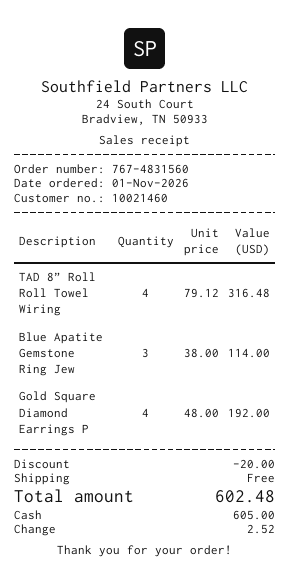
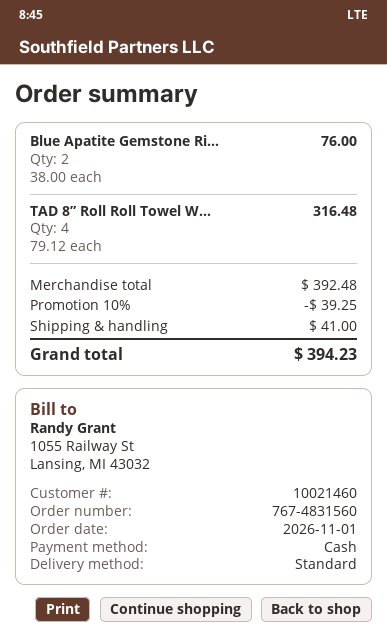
Blue Apatite Gemstone Ring Jew: 3 x 38.00 = 114.00 -> 2 x 38.00 = 76.00
Gold Square Diamond Earrings P: 4 x 48.00 = 192.00 -> none
discount: 20.00 -> 39.25
shipping: 0.00 -> 41.00
total: 602.48 -> 394.23

